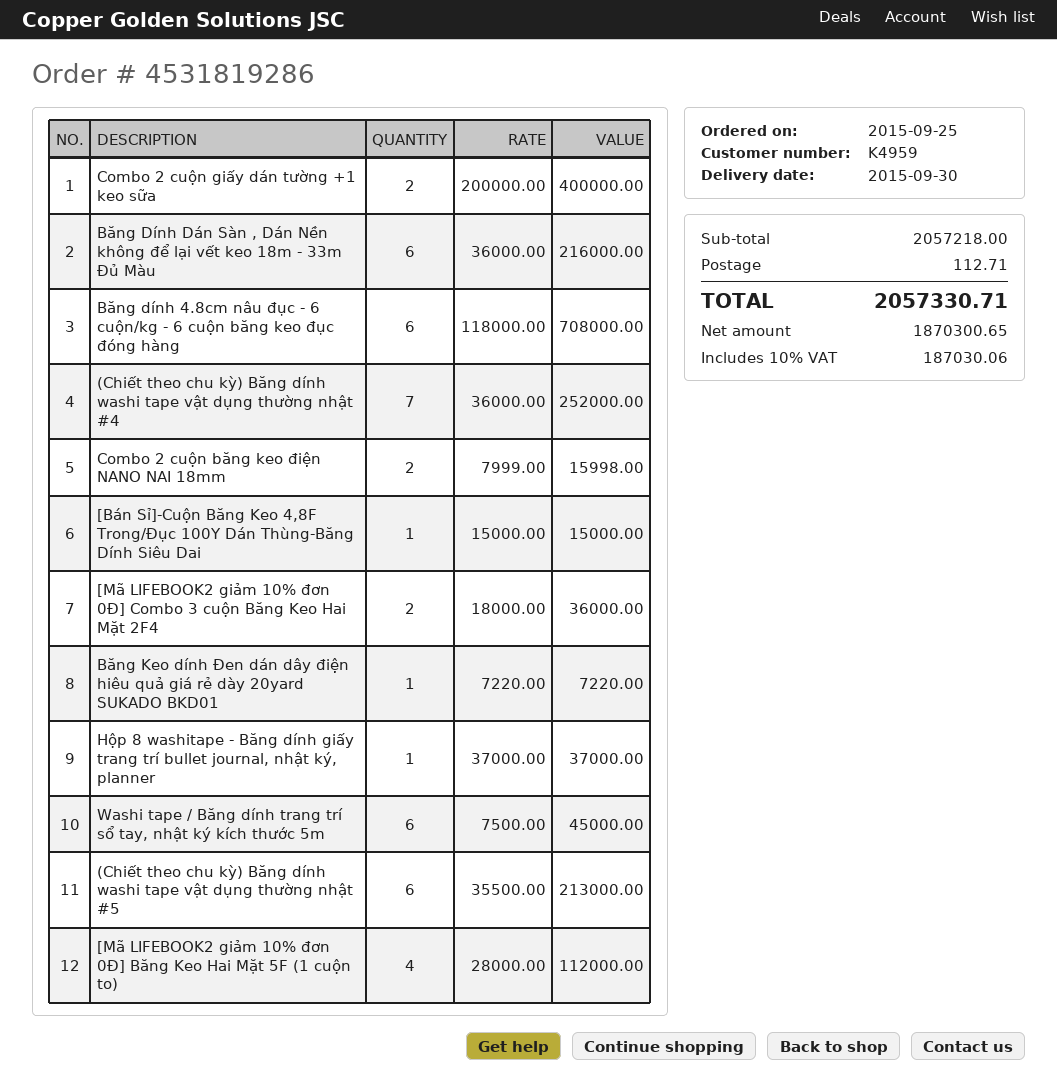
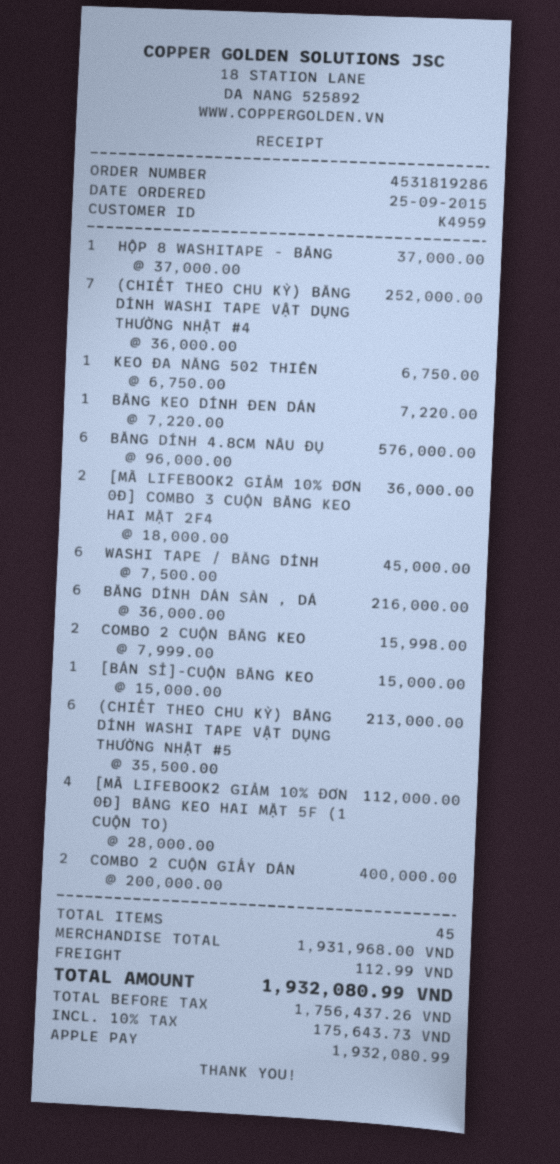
Băng dính 4.8cm nâu đục - 6 cuộn/kg - 6 cuộn băng keo đục đóng hàng: 6 x 118000.00 = 708000.00 -> 6 x 96000.00 = 576000.00
KEO ĐA NĂNG 502 THIÊN: none -> 1 x 6750.00 = 6750.00
subtotal: 2057218.00 -> 1931968.00
shipping: 112.71 -> 112.99
net: 1870300.65 -> 1756437.26
tax: 10% = 187030.06 -> 10% = 175643.73
total: 2057330.71 -> 1932080.99

